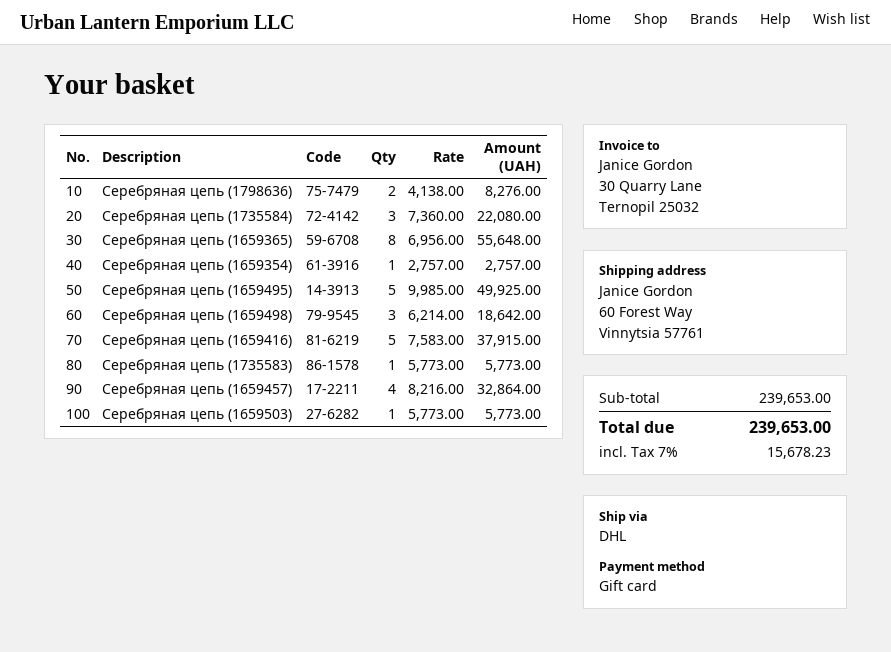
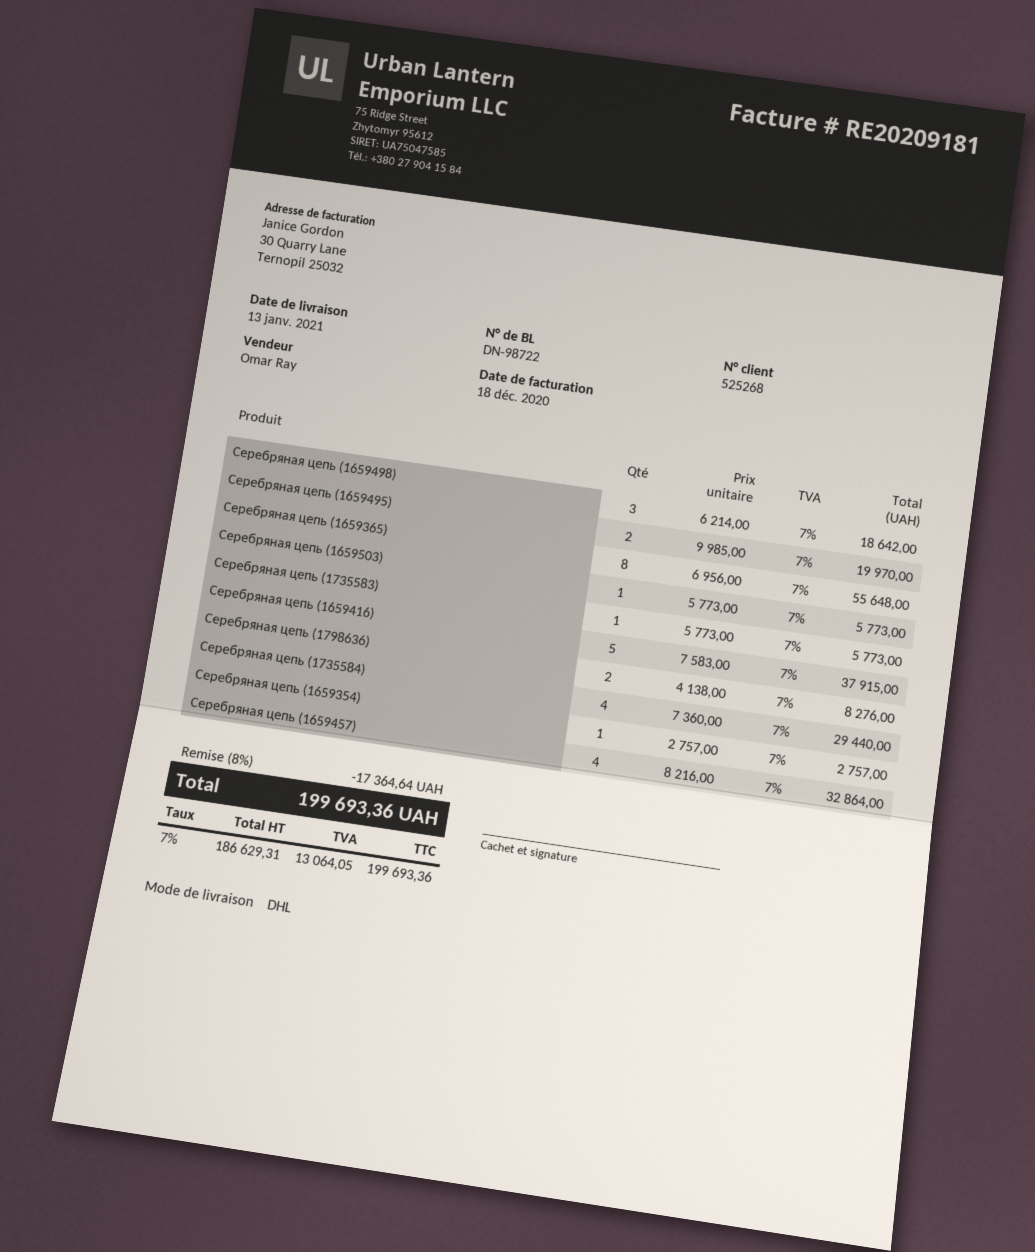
Серебряная цепь (1735584): 3 x 7360.00 = 22080.00 -> 4 x 7360.00 = 29440.00
Серебряная цепь (1659495): 5 x 9985.00 = 49925.00 -> 2 x 9985.00 = 19970.00
discount: none -> 8% = 17364.64
tax: 7% = 15678.23 -> 7% = 13064.05
total: 239653.00 -> 199693.36

